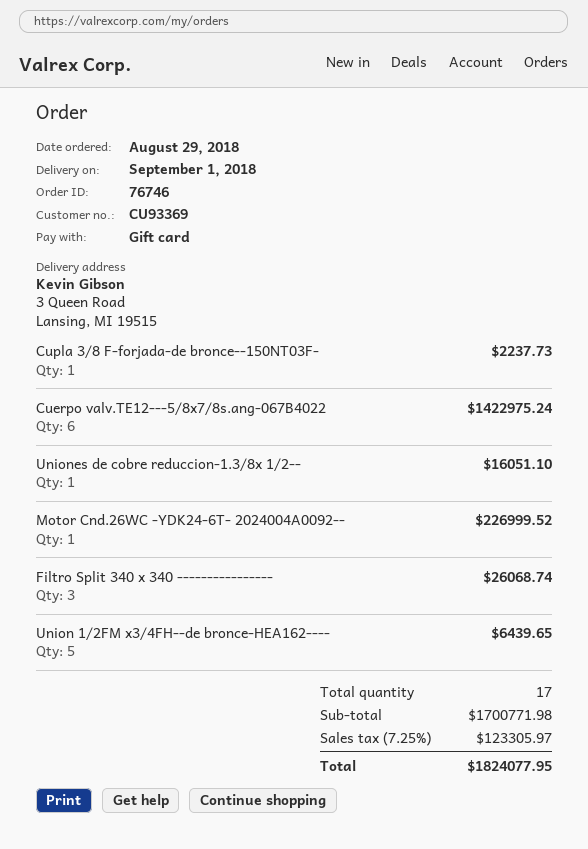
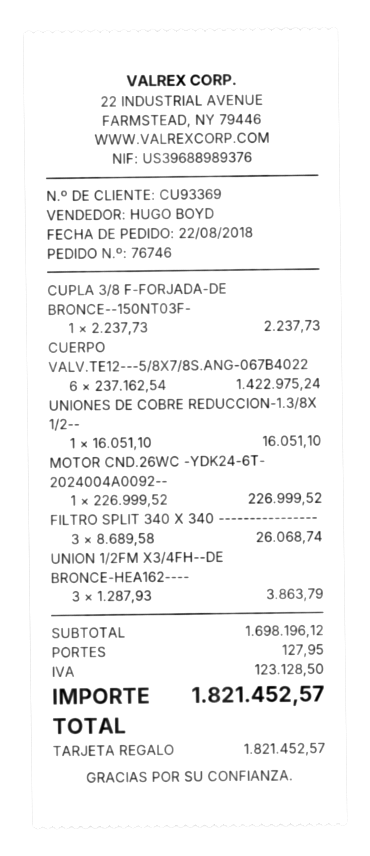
order date: 2018-08-29 -> 2018-08-22
Union 1/2FM x3/4FH--de bronce-HEA162----: 5 for 6439.65 -> 3 for 3863.79
subtotal: 1700771.98 -> 1698196.12
shipping: none -> 127.95
tax: 123305.97 -> 123128.50
total: 1824077.95 -> 1821452.57

